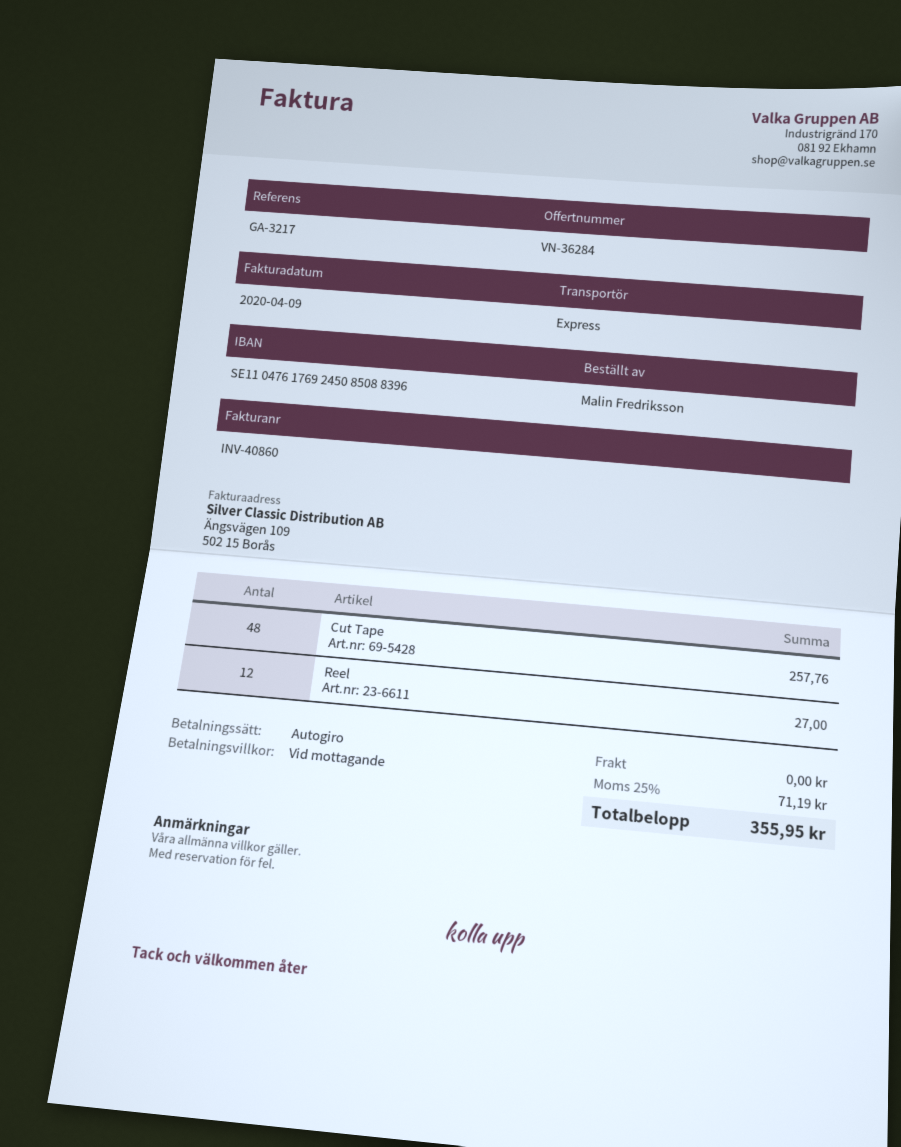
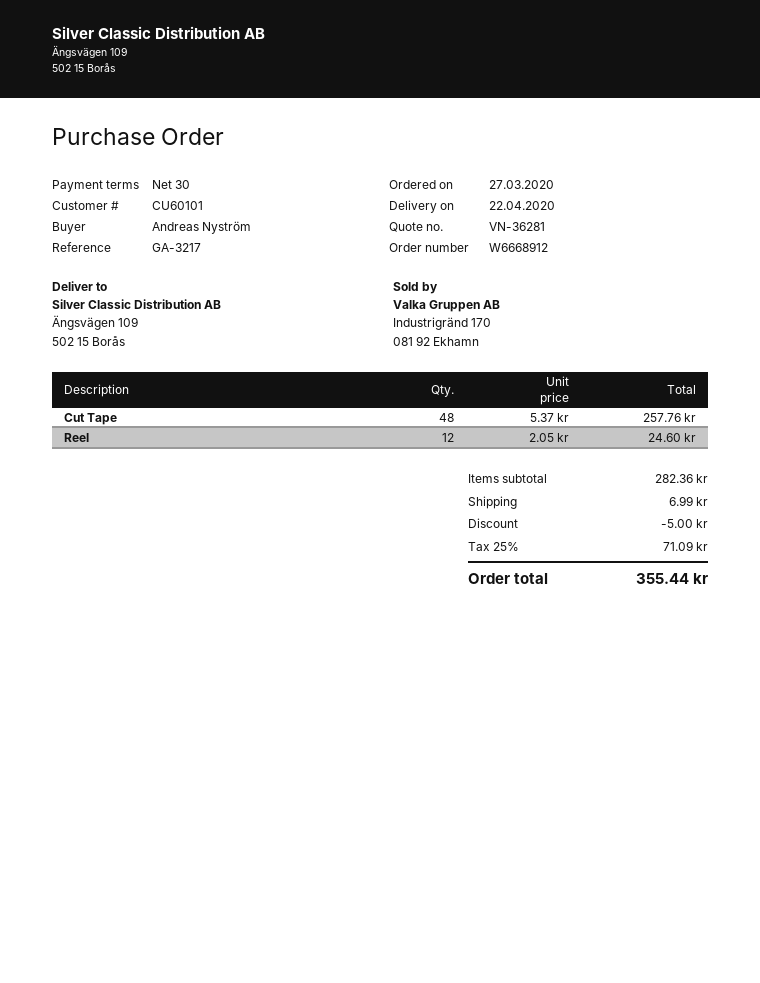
quote number: VN-36284 -> VN-36281
payment terms: on receipt -> 30 days
ordered by: Malin Fredriksson -> Andreas Nyström
Reel: 12 for 27.00 -> 12 for 24.60
discount: none -> 5.00
shipping: 0.00 -> 6.99
tax: 25% = 71.19 -> 25% = 71.09
total: 355.95 -> 355.44

